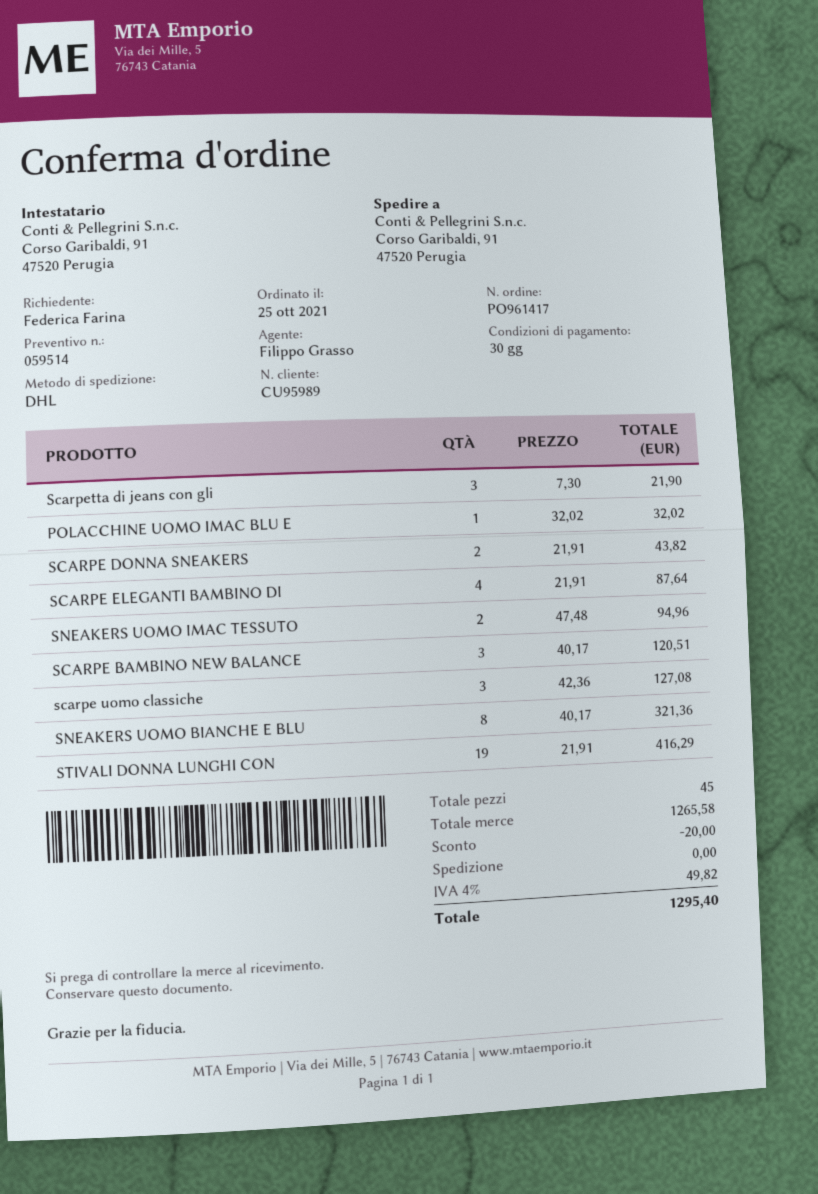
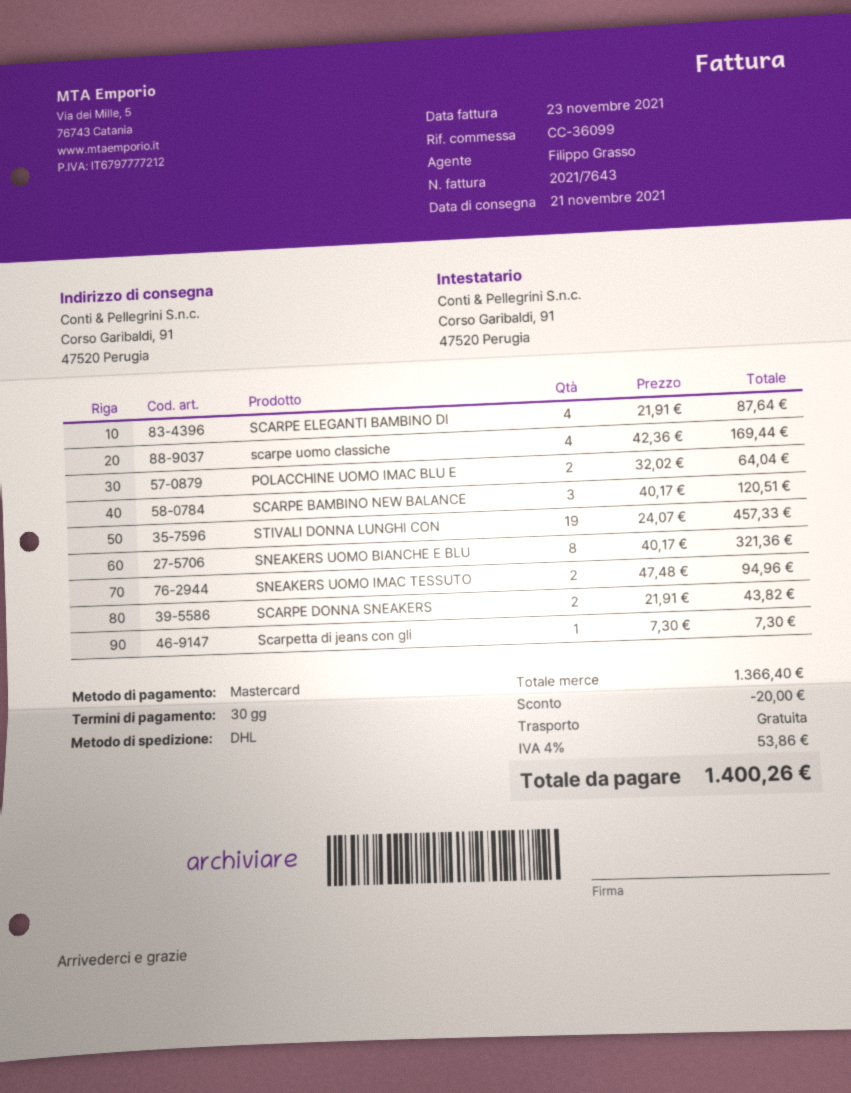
Scarpetta di jeans con gli: 3 x 7.30 = 21.90 -> 1 x 7.30 = 7.30
POLACCHINE UOMO IMAC BLU E: 1 x 32.02 = 32.02 -> 2 x 32.02 = 64.04
scarpe uomo classiche: 3 x 42.36 = 127.08 -> 4 x 42.36 = 169.44
STIVALI DONNA LUNGHI CON: 19 x 21.91 = 416.29 -> 19 x 24.07 = 457.33
subtotal: 1265.58 -> 1366.40
tax: 4% = 49.82 -> 4% = 53.86
total: 1295.40 -> 1400.26

